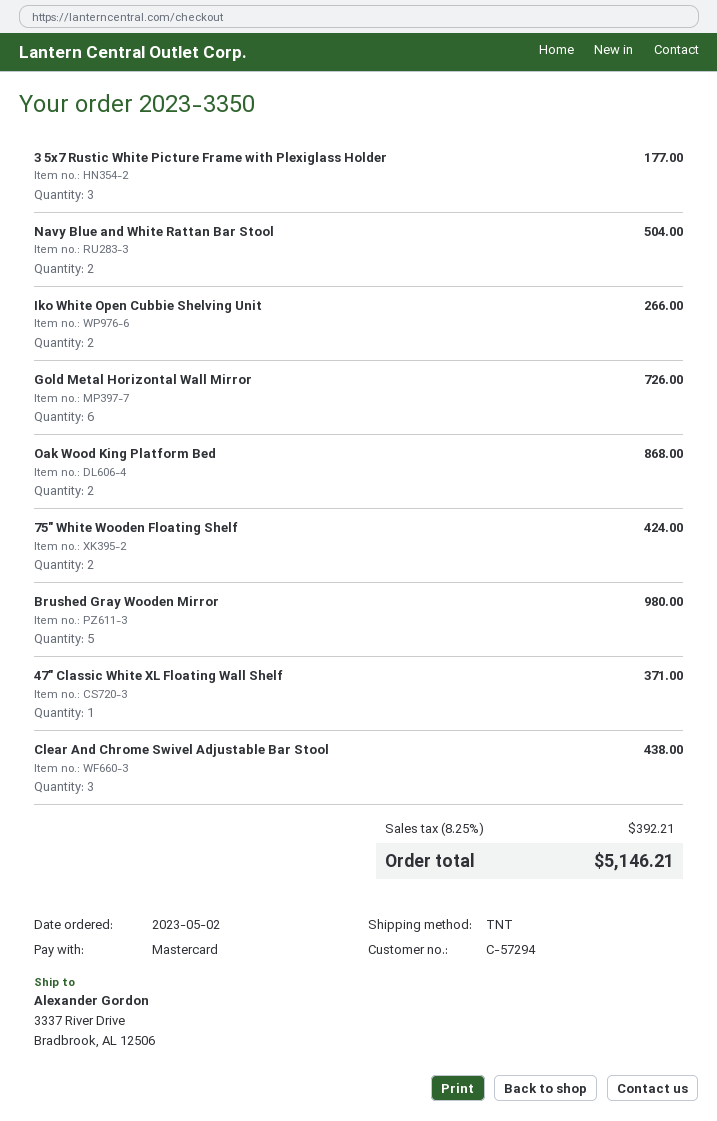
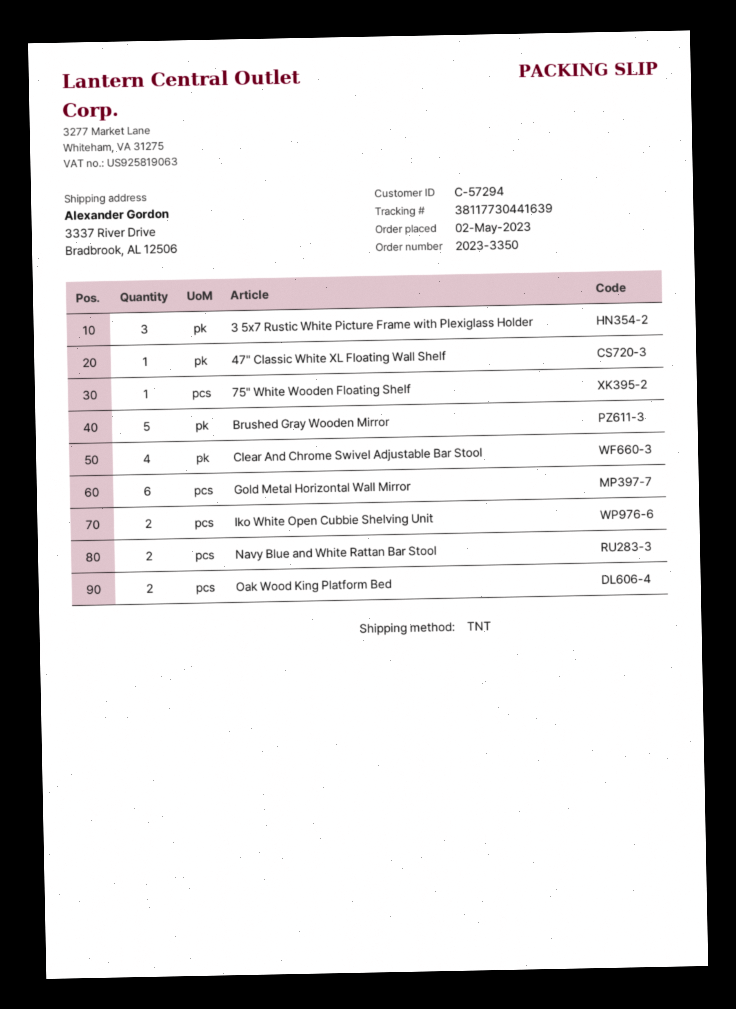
75" White Wooden Floating Shelf: 2 -> 1
Clear And Chrome Swivel Adjustable Bar Stool: 3 -> 4

